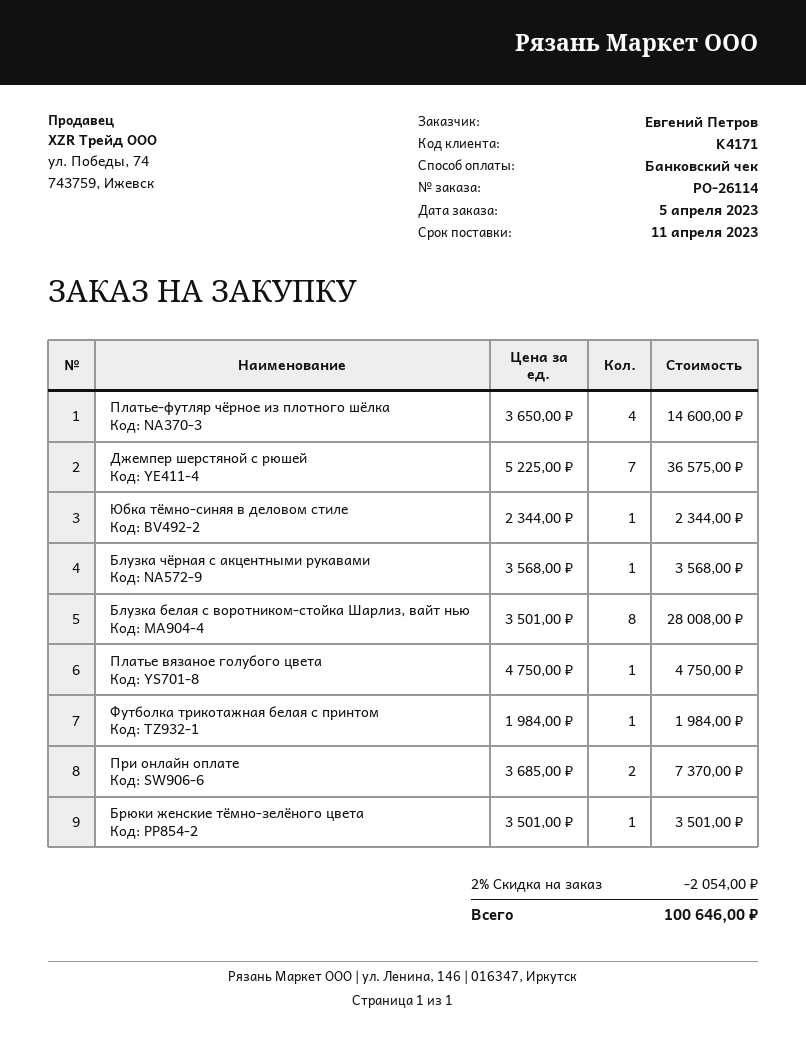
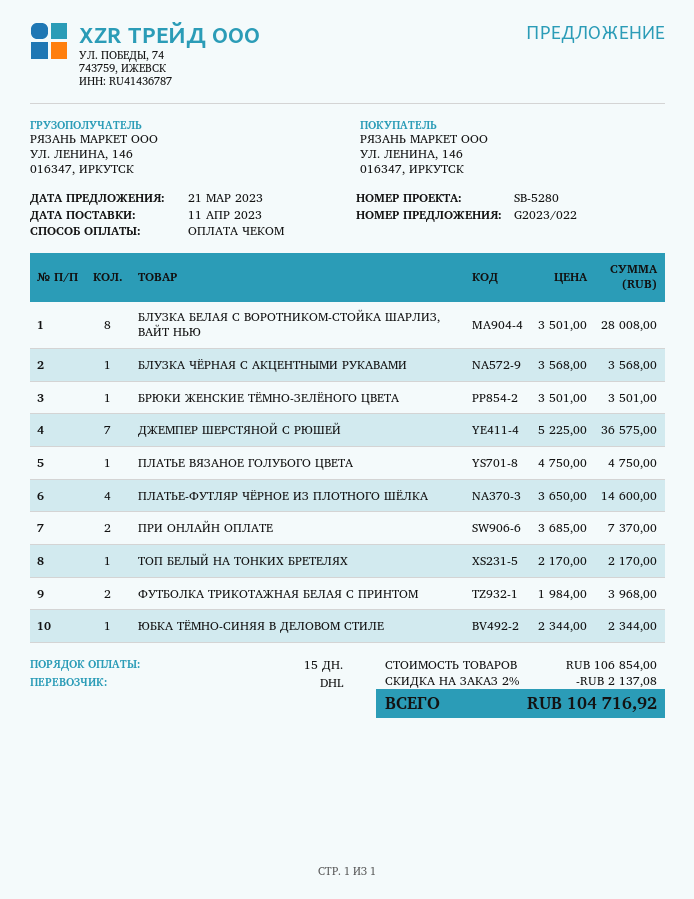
Футболка трикотажная белая с принтом: 1 x 1984.00 = 1984.00 -> 2 x 1984.00 = 3968.00
ТОП БЕЛЫЙ НА ТОНКИХ БРЕТЕЛЯХ: none -> 1 x 2170.00 = 2170.00
discount: 2% = 2054.00 -> 2% = 2137.08
total: 100646.00 -> 104716.92

